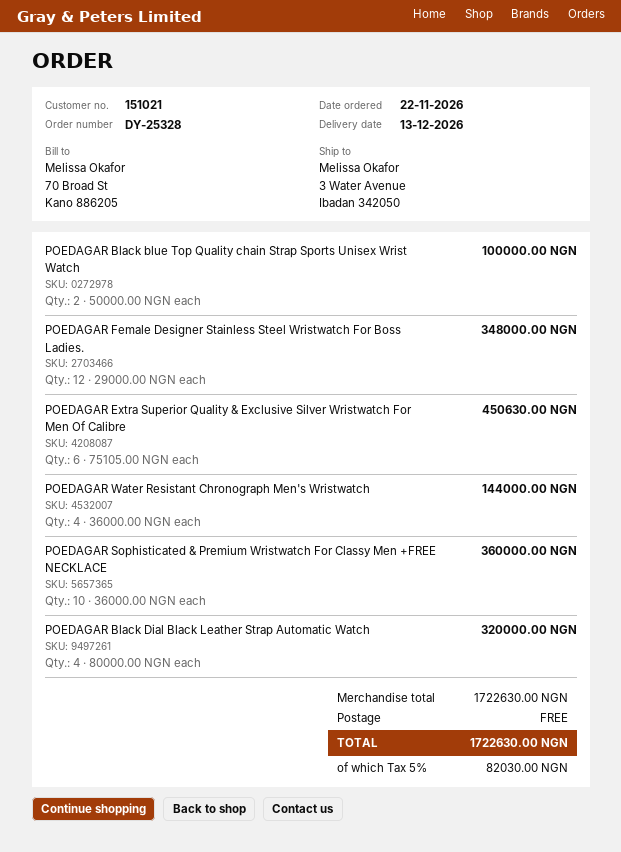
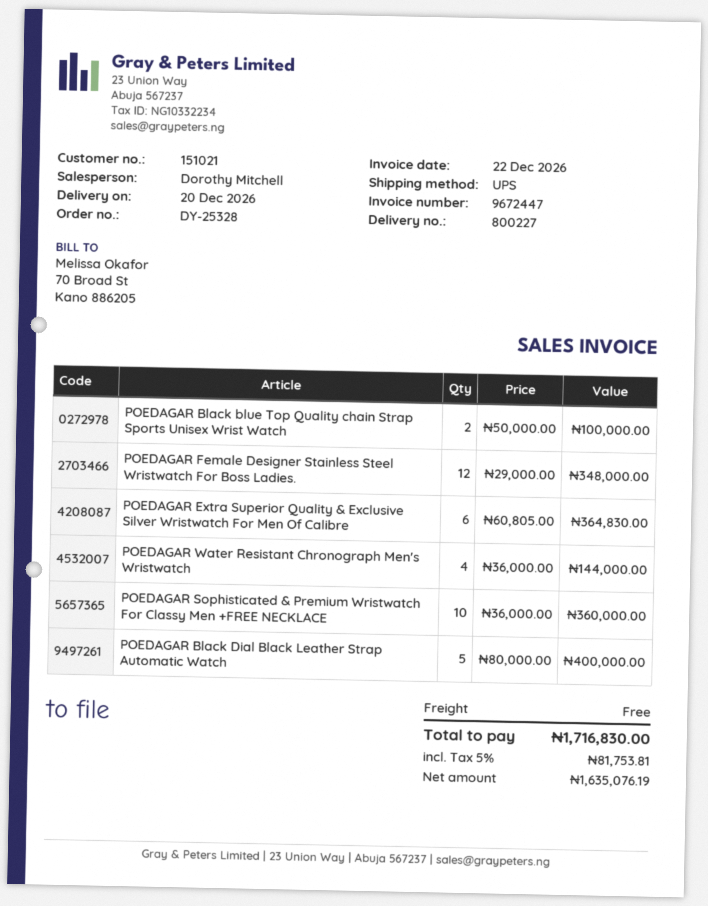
delivery date: 2026-12-13 -> 2026-12-20
POEDAGAR Extra Superior Quality & Exclusive Silver Wristwatch For Men Of Calibre: 6 x 75105.00 = 450630.00 -> 6 x 60805.00 = 364830.00
POEDAGAR Black Dial Black Leather Strap Automatic Watch: 4 x 80000.00 = 320000.00 -> 5 x 80000.00 = 400000.00
tax: 5% = 82030.00 -> 5% = 81753.81
total: 1722630.00 -> 1716830.00

